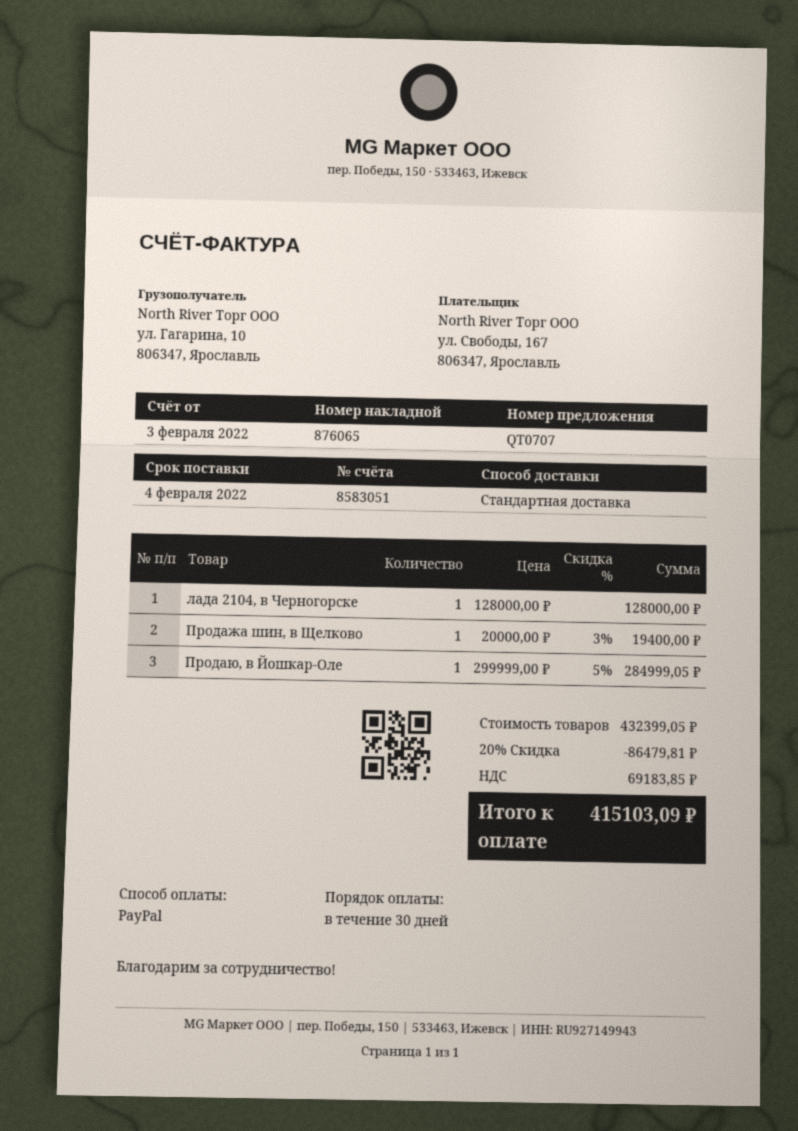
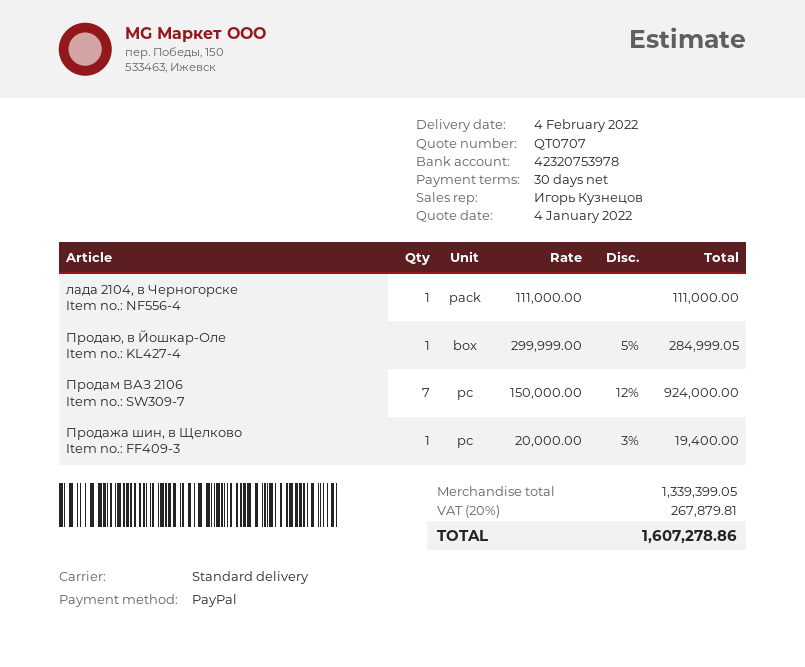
лада 2104, в Черногорске: 1 x 128000.00 = 128000.00 -> 1 x 111000.00 = 111000.00
Продам ВАЗ 2106: none -> 7 x 150000.00 - 12% = 924000.00
subtotal: 432399.05 -> 1339399.05
discount: 20% = 86479.81 -> none
tax: 69183.85 -> 267879.81
total: 415103.09 -> 1607278.86

